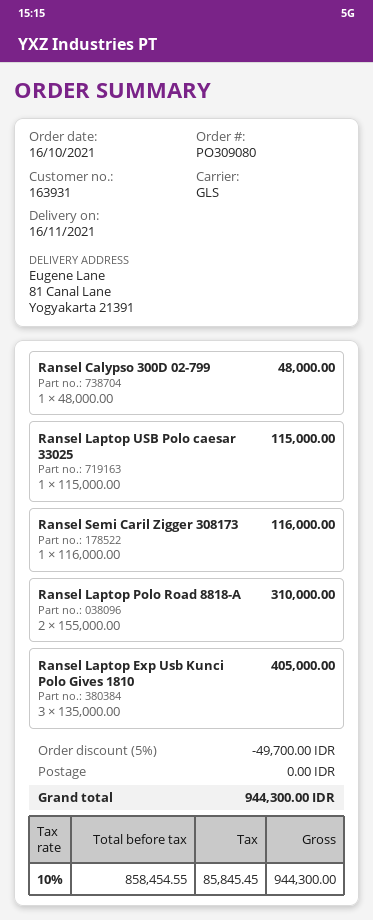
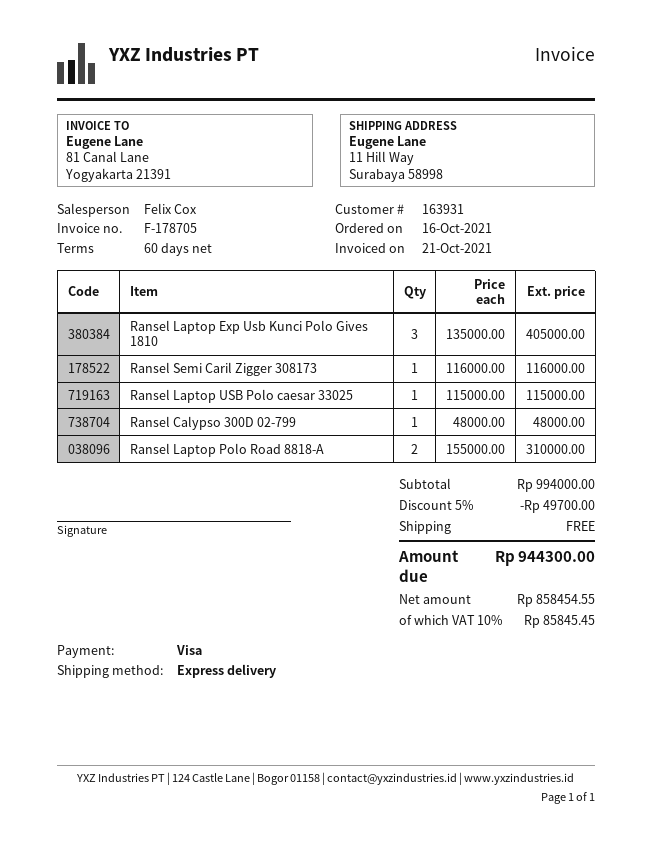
shipping method: GLS -> express
ship to: 81 Canal Lane, Yogyakarta 21391 -> 11 Hill Way, Surabaya 58998

